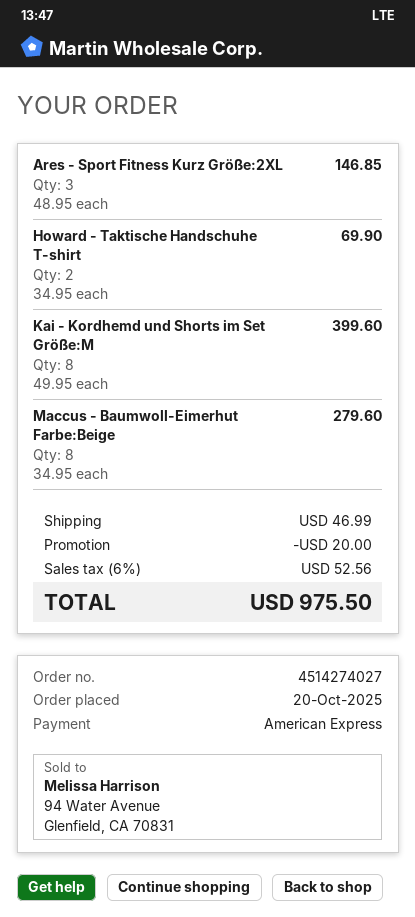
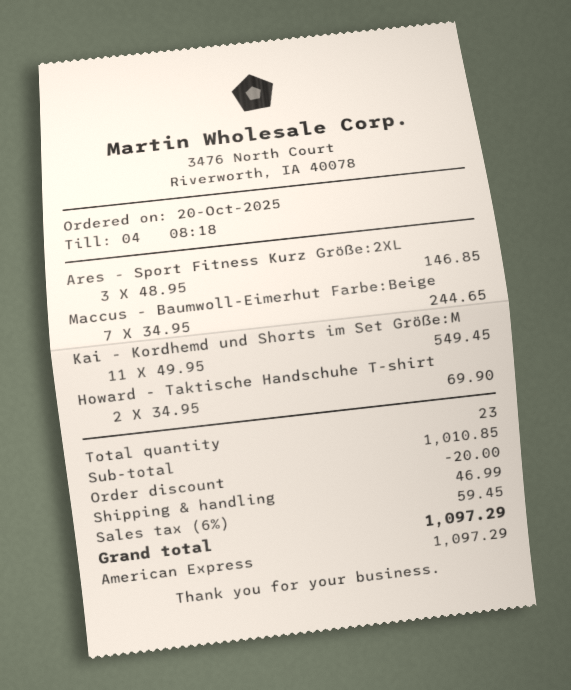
Kai - Kordhemd und Shorts im Set Größe:M: 8 x 49.95 = 399.60 -> 11 x 49.95 = 549.45
Maccus - Baumwoll-Eimerhut Farbe:Beige: 8 x 34.95 = 279.60 -> 7 x 34.95 = 244.65
tax: 6% = 52.56 -> 6% = 59.45
total: 975.50 -> 1097.29

